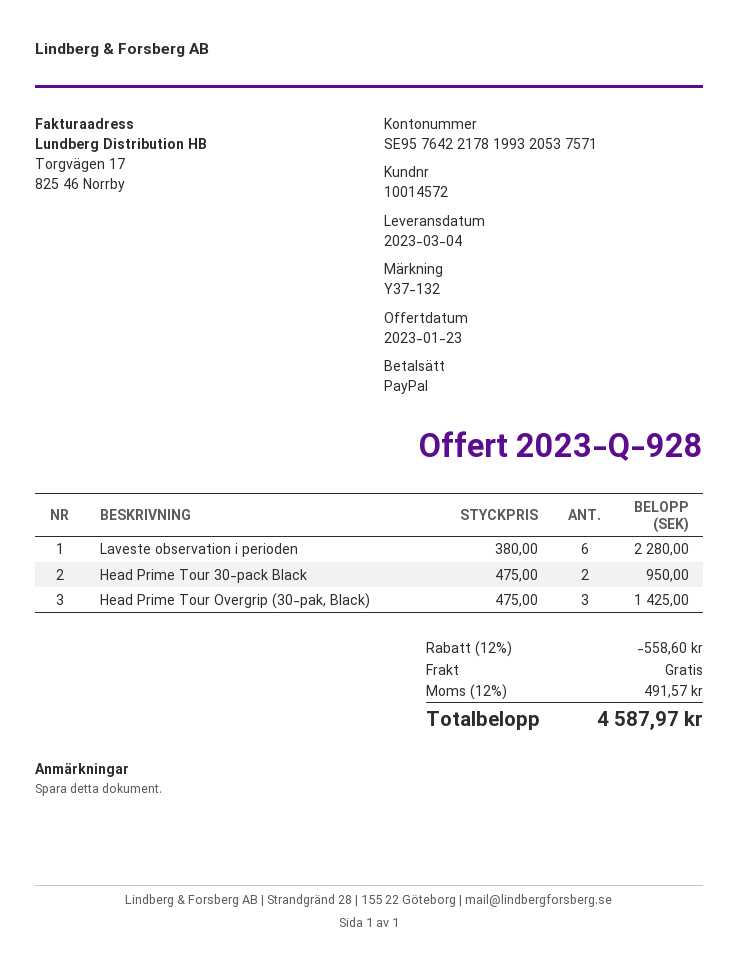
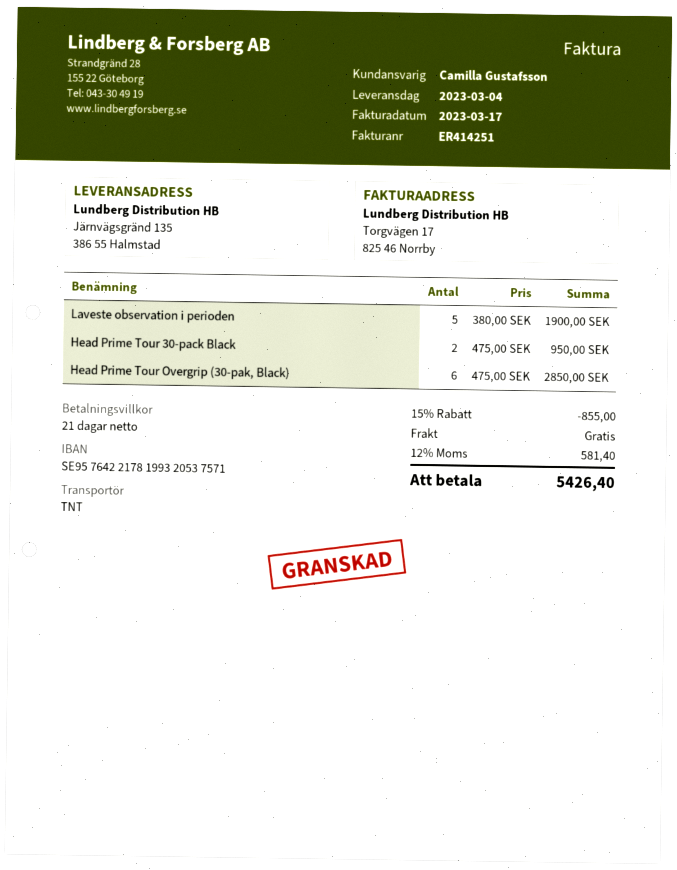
Laveste observation i perioden: 6 x 380.00 = 2280.00 -> 5 x 380.00 = 1900.00
Head Prime Tour Overgrip (30-pak, Black): 3 x 475.00 = 1425.00 -> 6 x 475.00 = 2850.00
discount: 12% = 558.60 -> 15% = 855.00
tax: 12% = 491.57 -> 12% = 581.40
total: 4587.97 -> 5426.40

